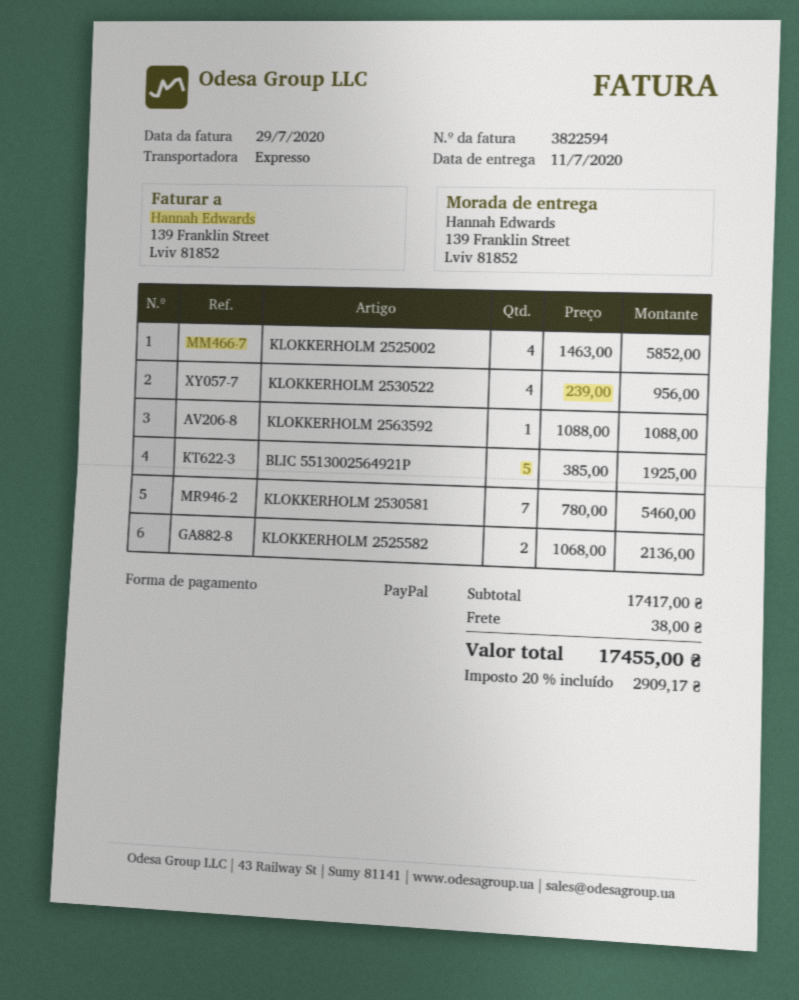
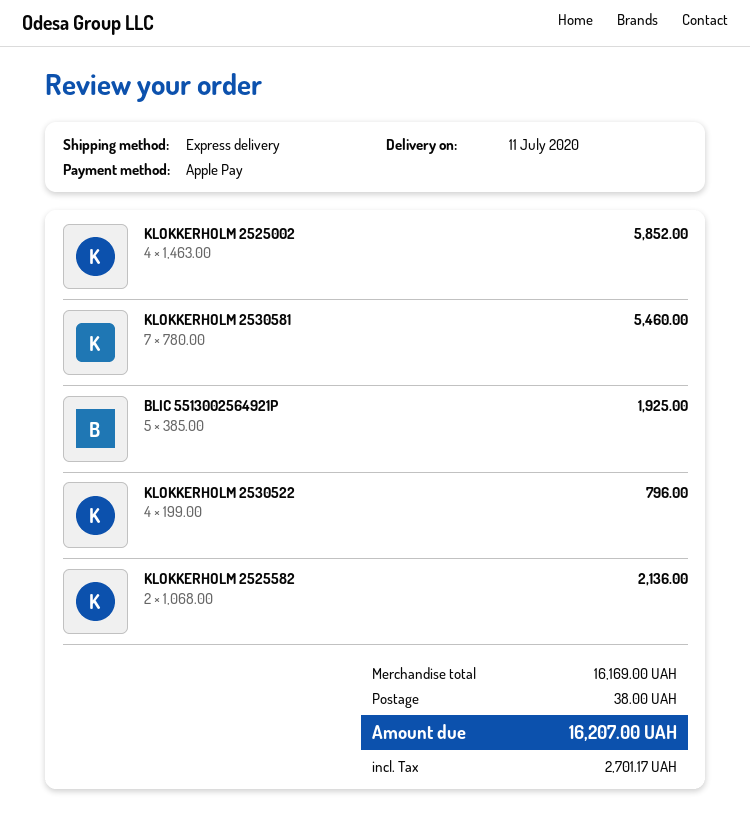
payment method: PayPal -> Apple Pay
KLOKKERHOLM 2530522: 4 x 239.00 = 956.00 -> 4 x 199.00 = 796.00
KLOKKERHOLM 2563592: 1 x 1088.00 = 1088.00 -> none
subtotal: 17417.00 -> 16169.00
tax: 2909.17 -> 2701.17
total: 17455.00 -> 16207.00

